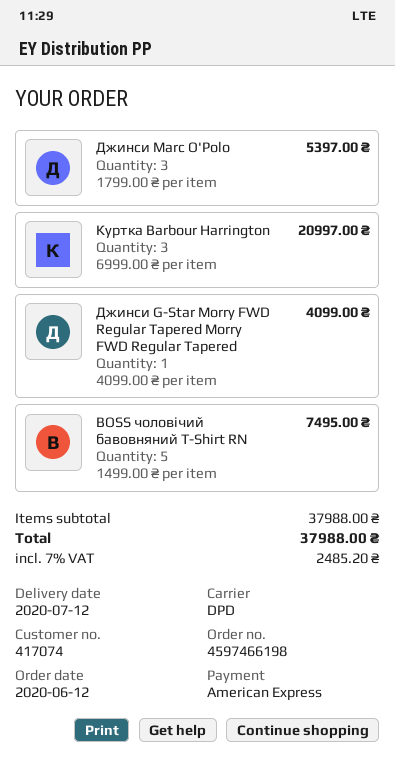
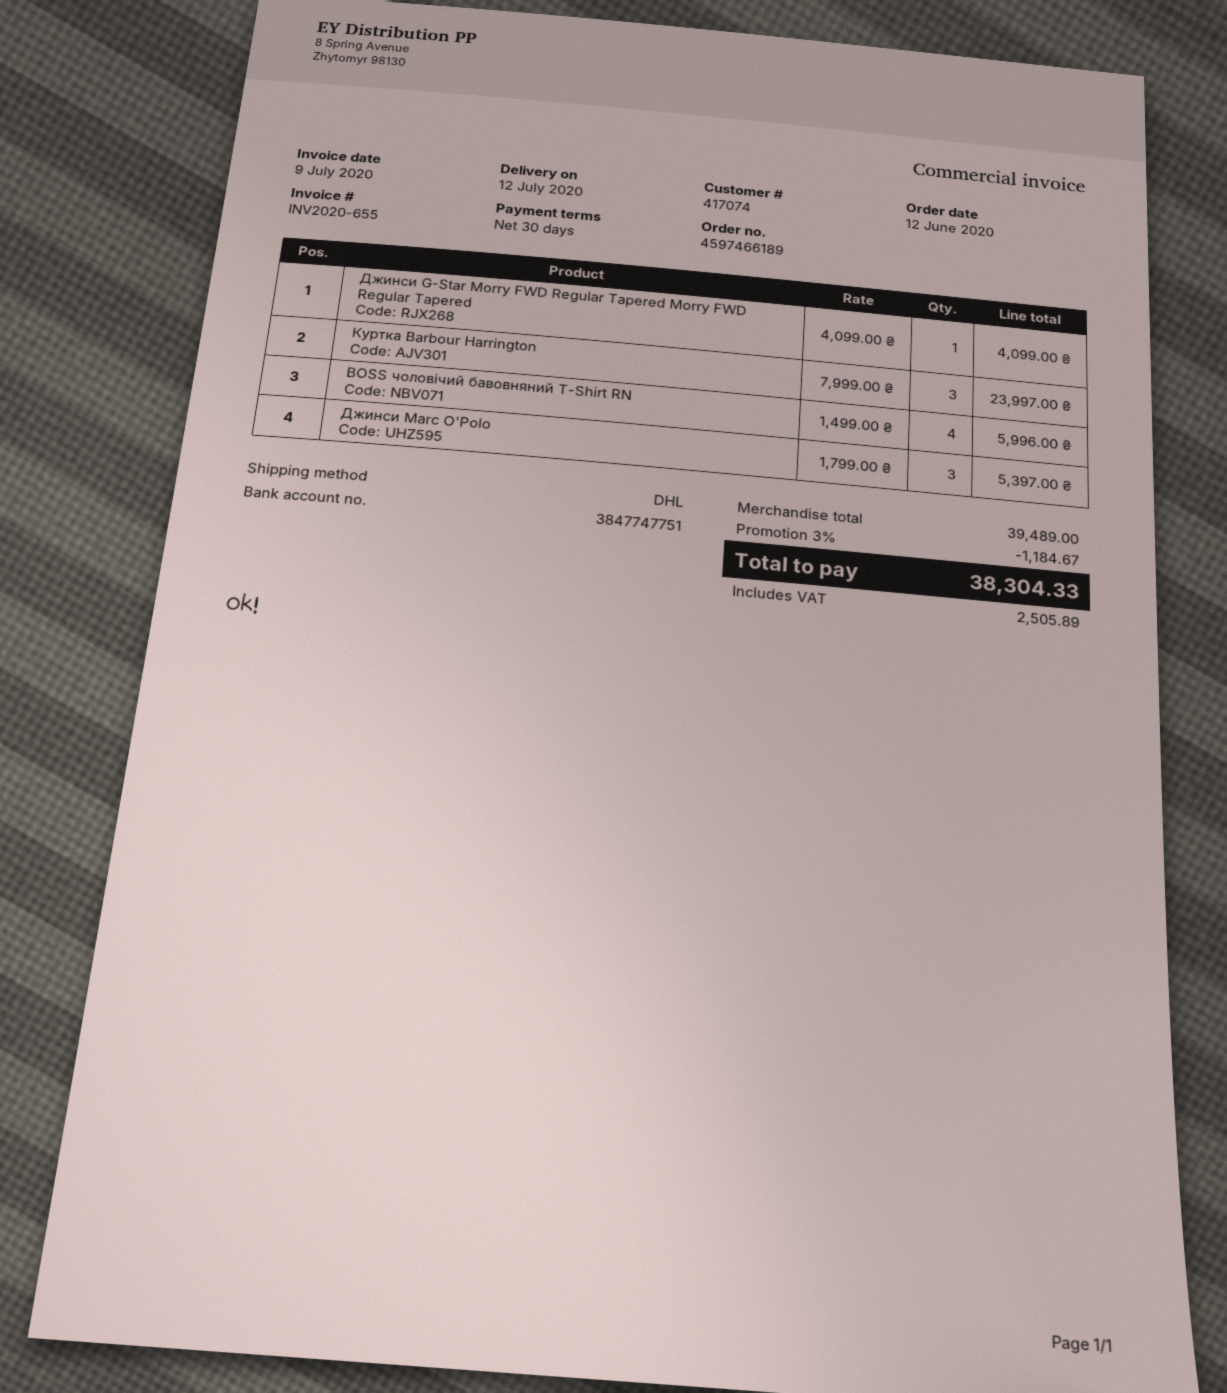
order number: 4597466198 -> 4597466189
shipping method: DPD -> DHL
Куртка Barbour Harrington: 3 x 6999.00 = 20997.00 -> 3 x 7999.00 = 23997.00
BOSS чоловічий бавовняний T-Shirt RN: 5 x 1499.00 = 7495.00 -> 4 x 1499.00 = 5996.00
subtotal: 37988.00 -> 39489.00
discount: none -> 3% = 1184.67
tax: 2485.20 -> 2505.89
total: 37988.00 -> 38304.33

